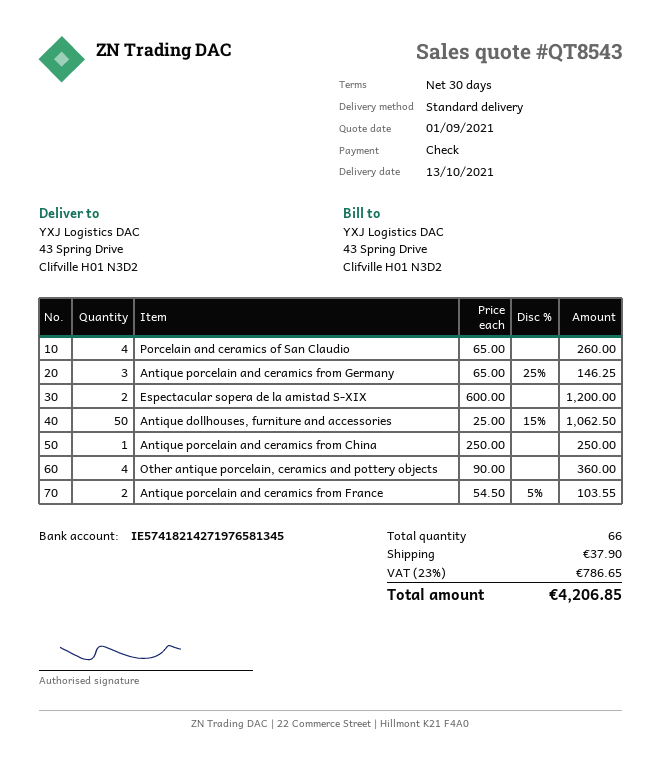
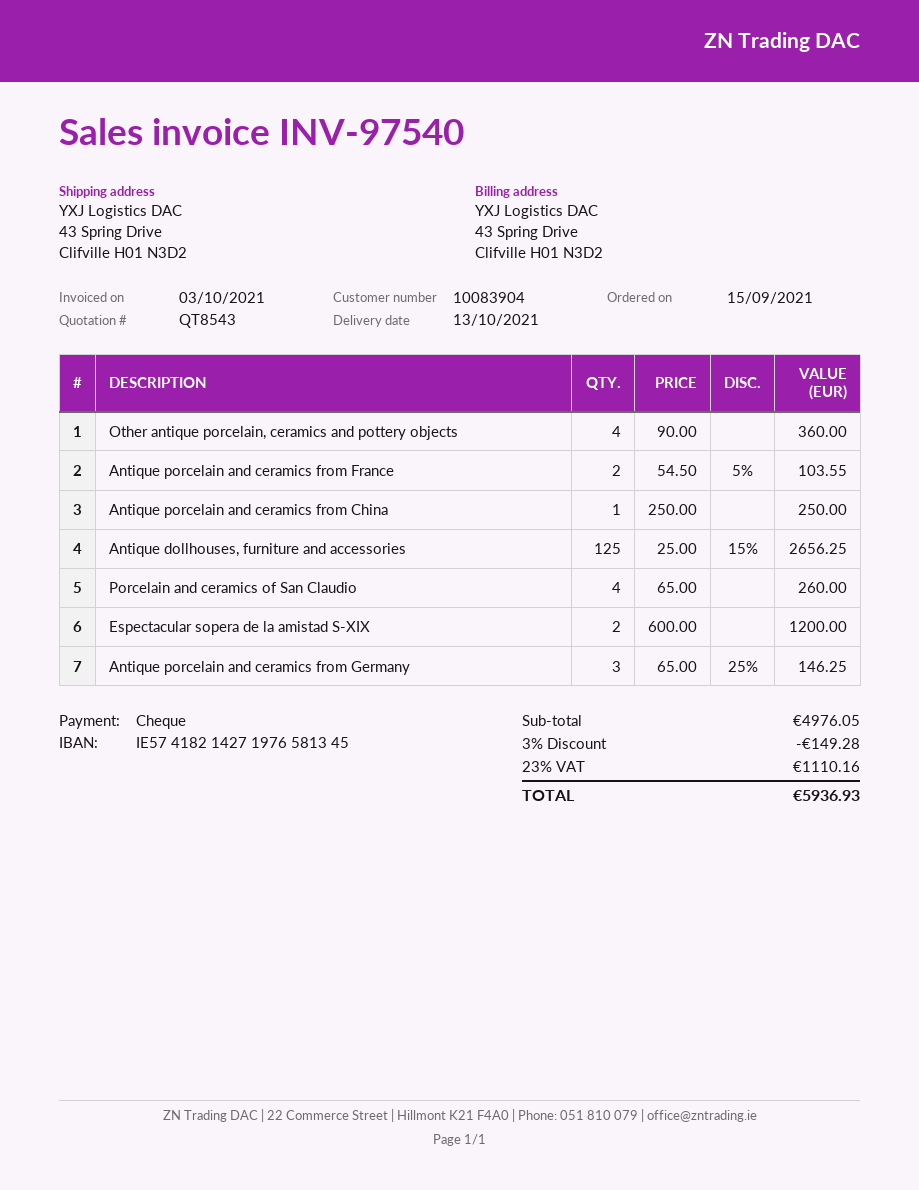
Antique dollhouses, furniture and accessories: 50 x 25.00 - 15% = 1062.50 -> 125 x 25.00 - 15% = 2656.25
discount: none -> 3% = 149.28
shipping: 37.90 -> none
tax: 23% = 786.65 -> 23% = 1110.16
total: 4206.85 -> 5936.93

